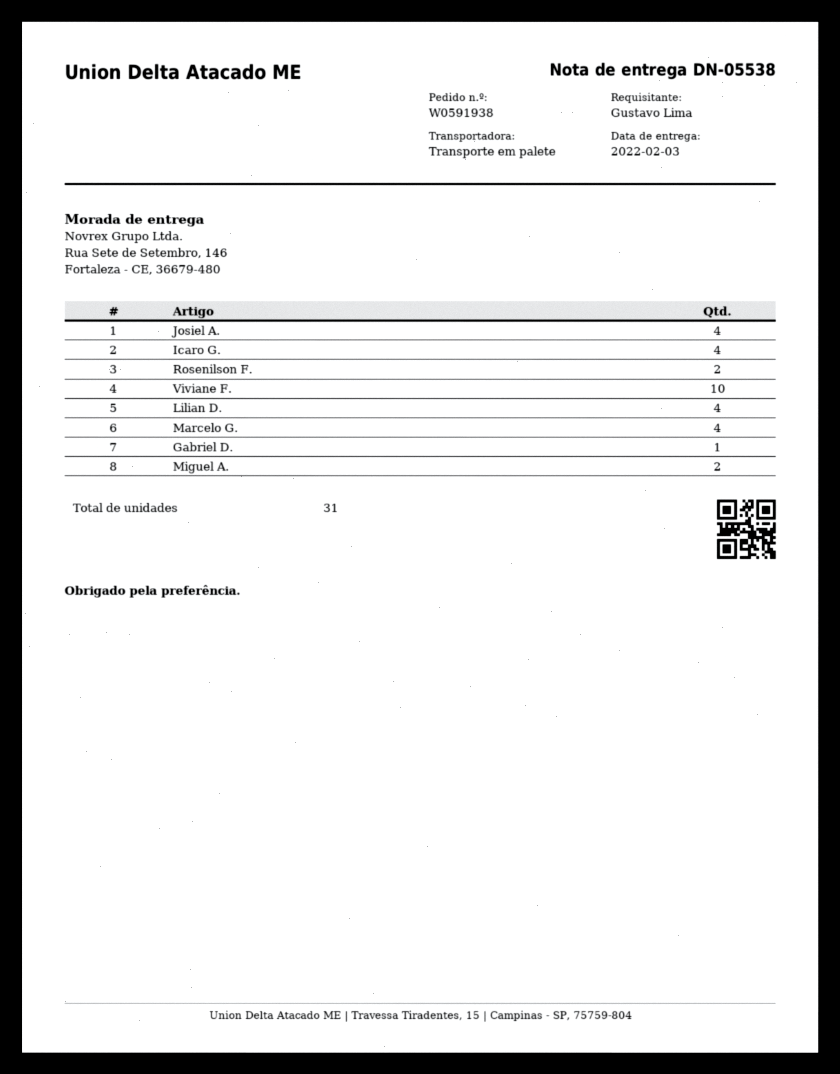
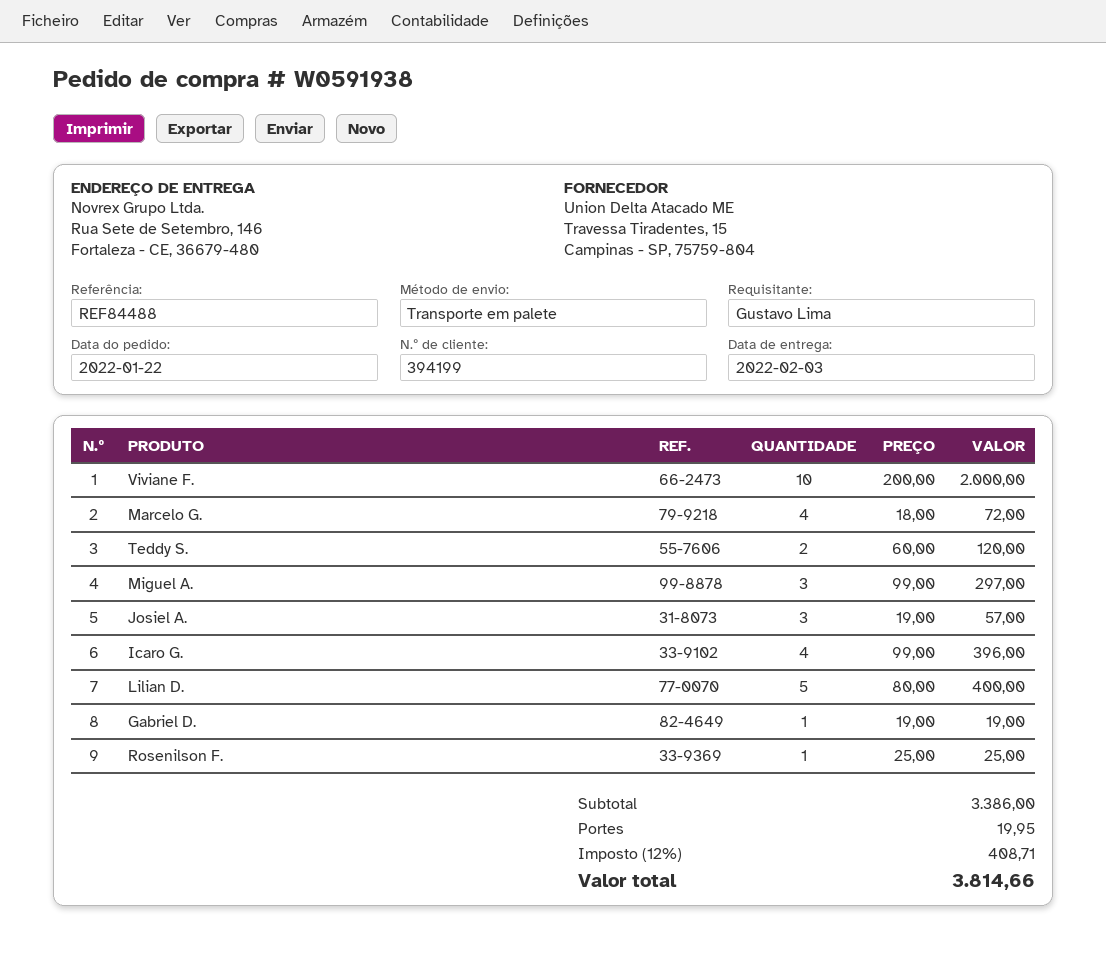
Josiel A.: 4 -> 3
Rosenilson F.: 2 -> 1
Lilian D.: 4 -> 5
Miguel A.: 2 -> 3
Teddy S.: none -> 2

